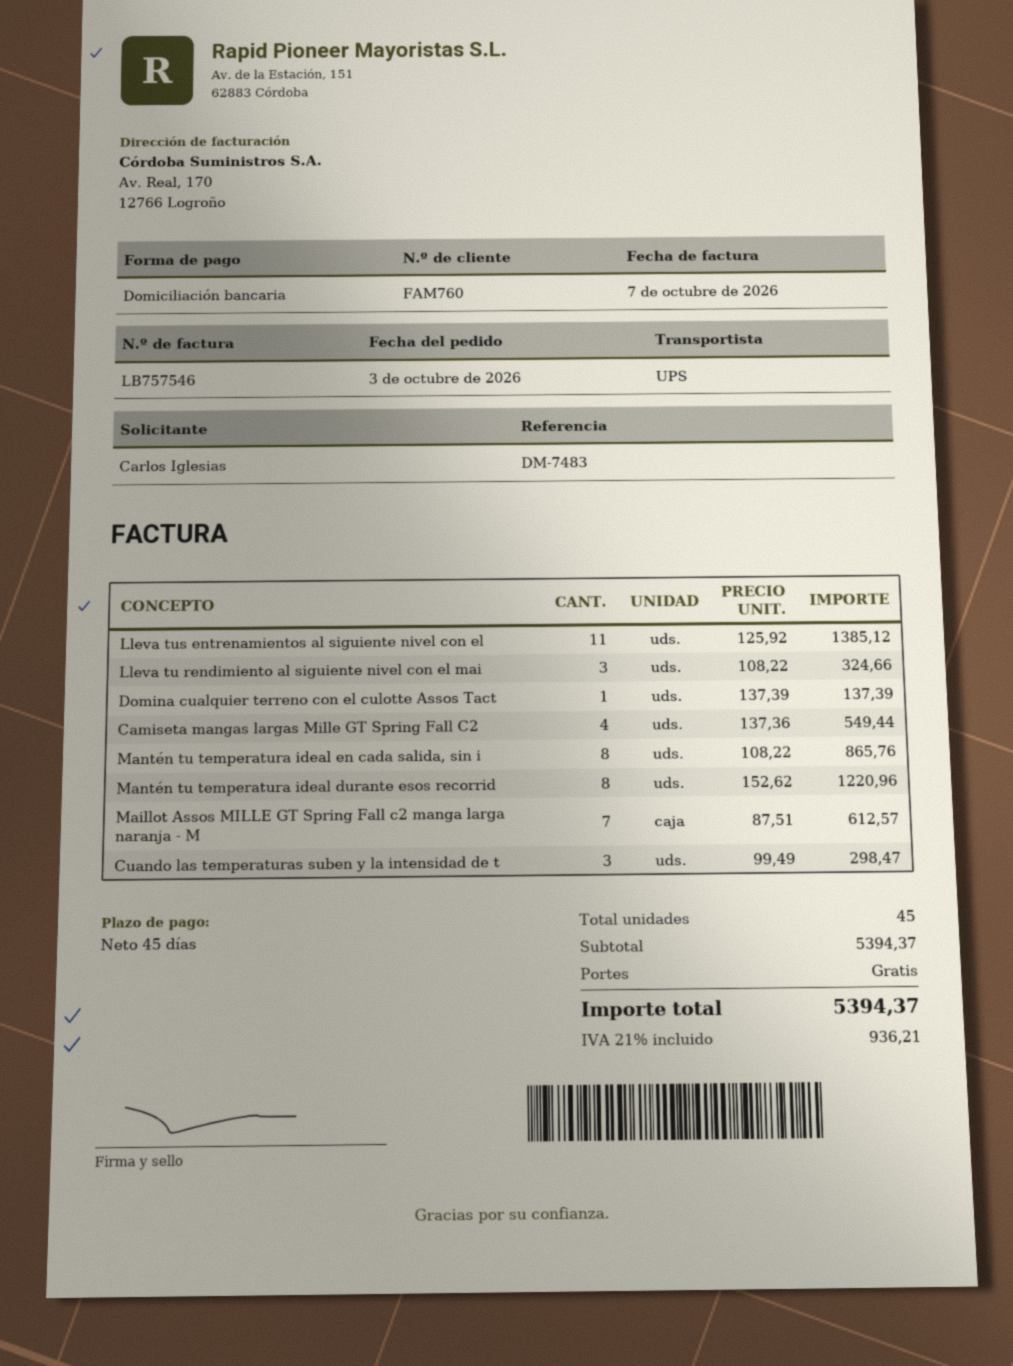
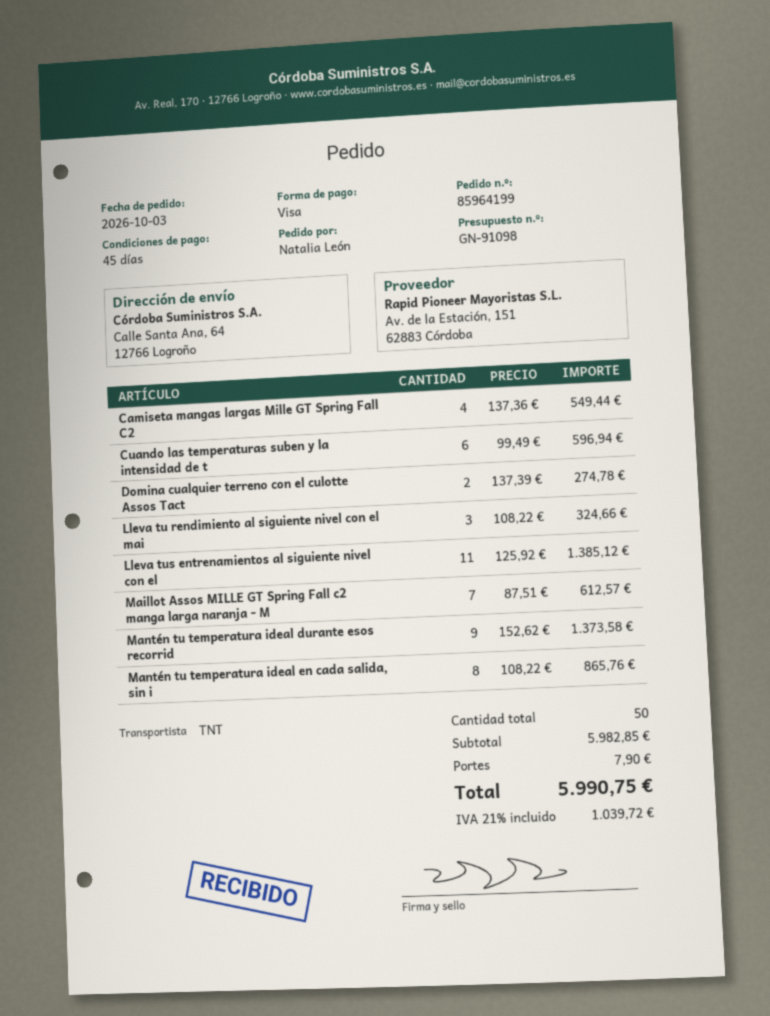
ordered by: Carlos Iglesias -> Natalia León
payment method: direct debit -> Visa
shipping method: UPS -> TNT
Domina cualquier terreno con el culotte Assos Tact: 1 x 137.39 = 137.39 -> 2 x 137.39 = 274.78
Mantén tu temperatura ideal durante esos recorrid: 8 x 152.62 = 1220.96 -> 9 x 152.62 = 1373.58
Cuando las temperaturas suben y la intensidad de t: 3 x 99.49 = 298.47 -> 6 x 99.49 = 596.94
total quantity: 45 -> 50
subtotal: 5394.37 -> 5982.85
shipping: 0.00 -> 7.90
tax: 21% = 936.21 -> 21% = 1039.72
total: 5394.37 -> 5990.75

